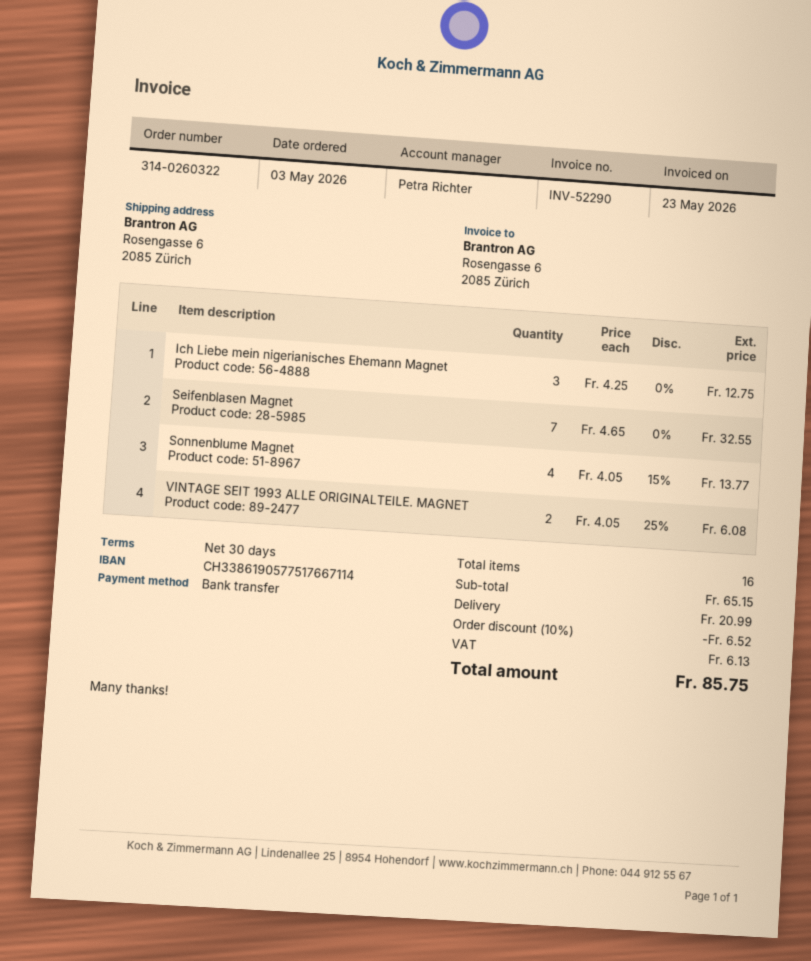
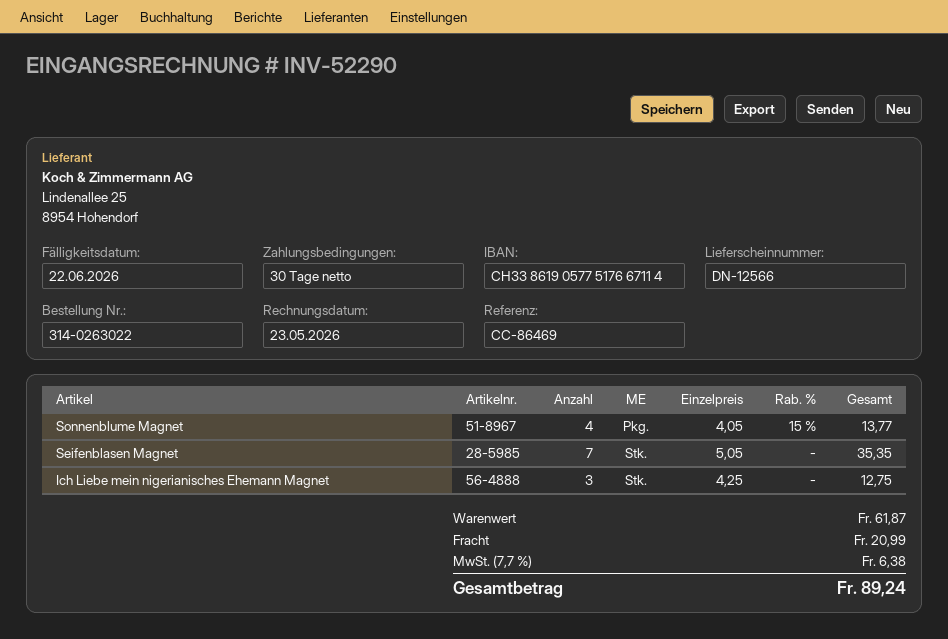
order number: 314-0260322 -> 314-0263022
Seifenblasen Magnet: 7 x 4.65 = 32.55 -> 7 x 5.05 = 35.35
VINTAGE SEIT 1993 ALLE ORIGINALTEILE. MAGNET: 2 x 4.05 - 25% = 6.08 -> none
subtotal: 65.15 -> 61.87
discount: 10% = 6.52 -> none
tax: 6.13 -> 6.38
total: 85.75 -> 89.24

